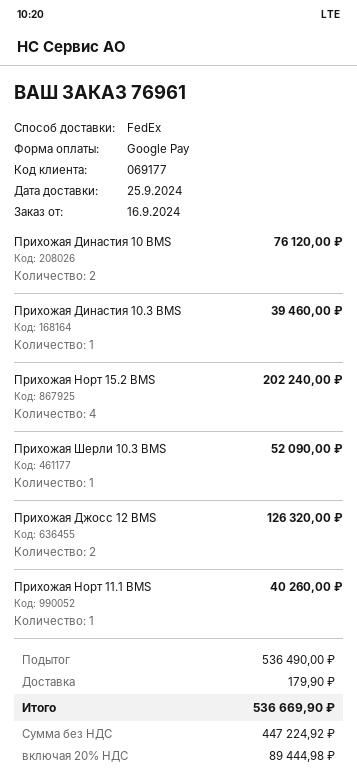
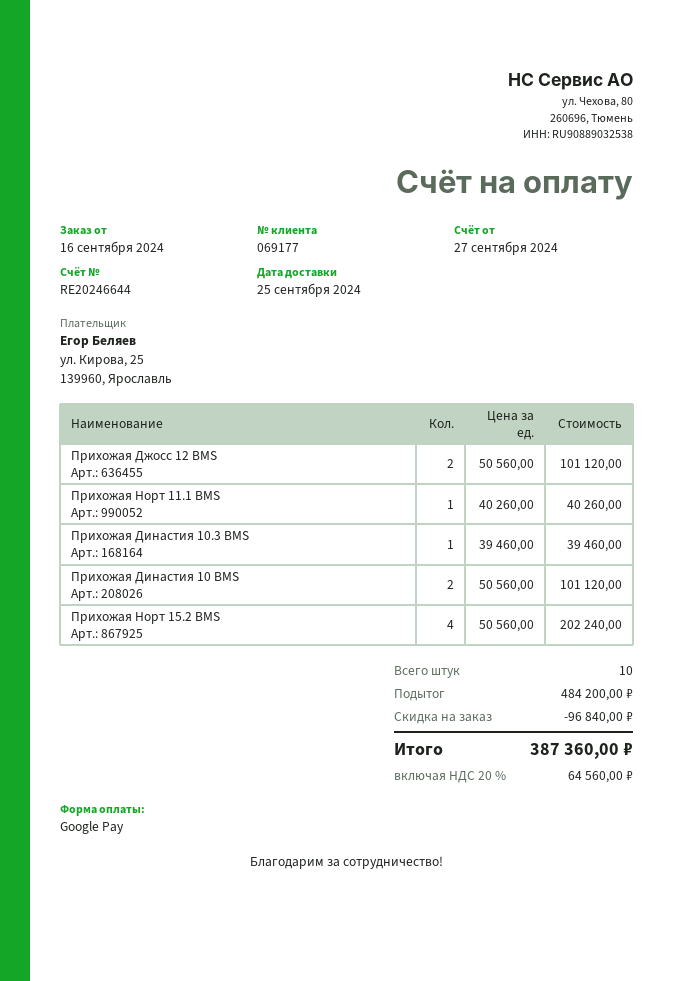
Прихожая Династия 10 BMS: 2 for 76120.00 -> 2 for 101120.00
Прихожая Шерли 10.3 BMS: 1 for 52090.00 -> none
Прихожая Джосс 12 BMS: 2 for 126320.00 -> 2 for 101120.00
subtotal: 536490.00 -> 484200.00
discount: none -> 96840.00
shipping: 179.90 -> none
tax: 20% = 89444.98 -> 20% = 64560.00
total: 536669.90 -> 387360.00

